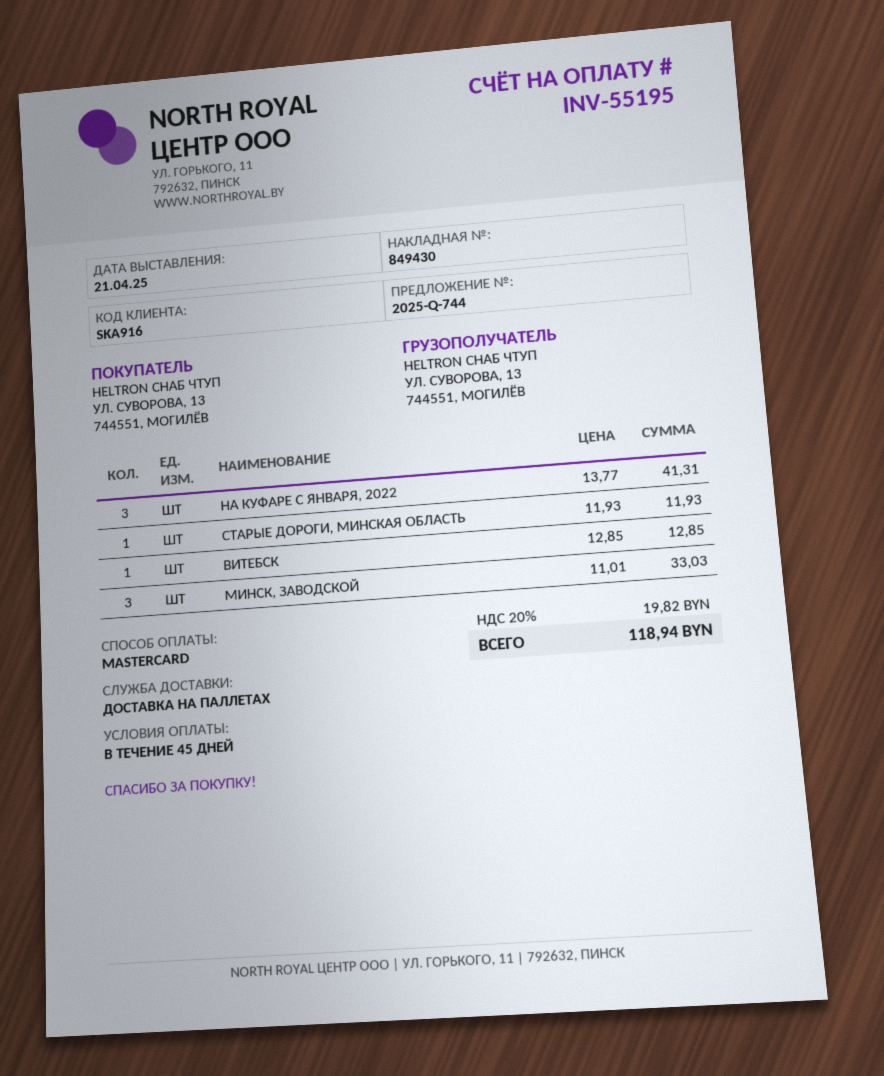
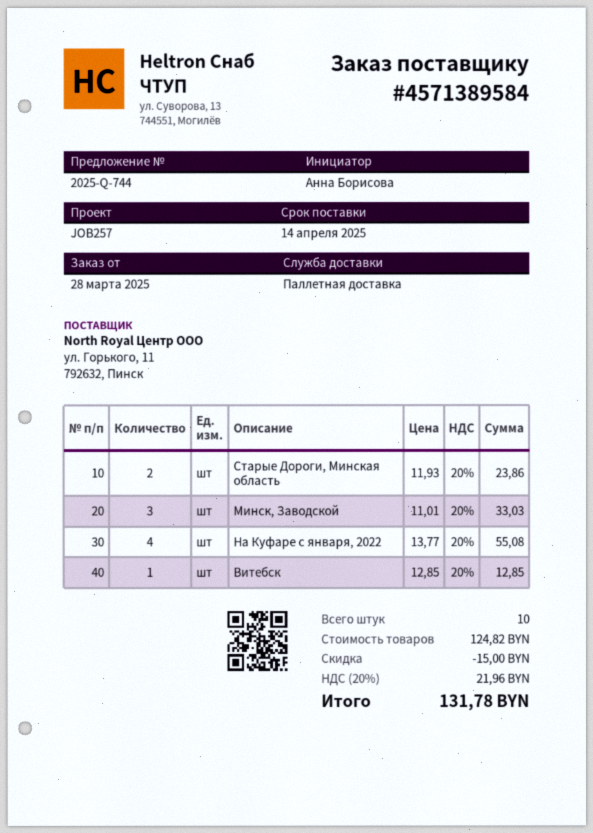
НА КУФАРЕ С ЯНВАРЯ, 2022: 3 x 13.77 = 41.31 -> 4 x 13.77 = 55.08
СТАРЫЕ ДОРОГИ, МИНСКАЯ ОБЛАСТЬ: 1 x 11.93 = 11.93 -> 2 x 11.93 = 23.86
discount: none -> 15.00
tax: 20% = 19.82 -> 20% = 21.96
total: 118.94 -> 131.78

